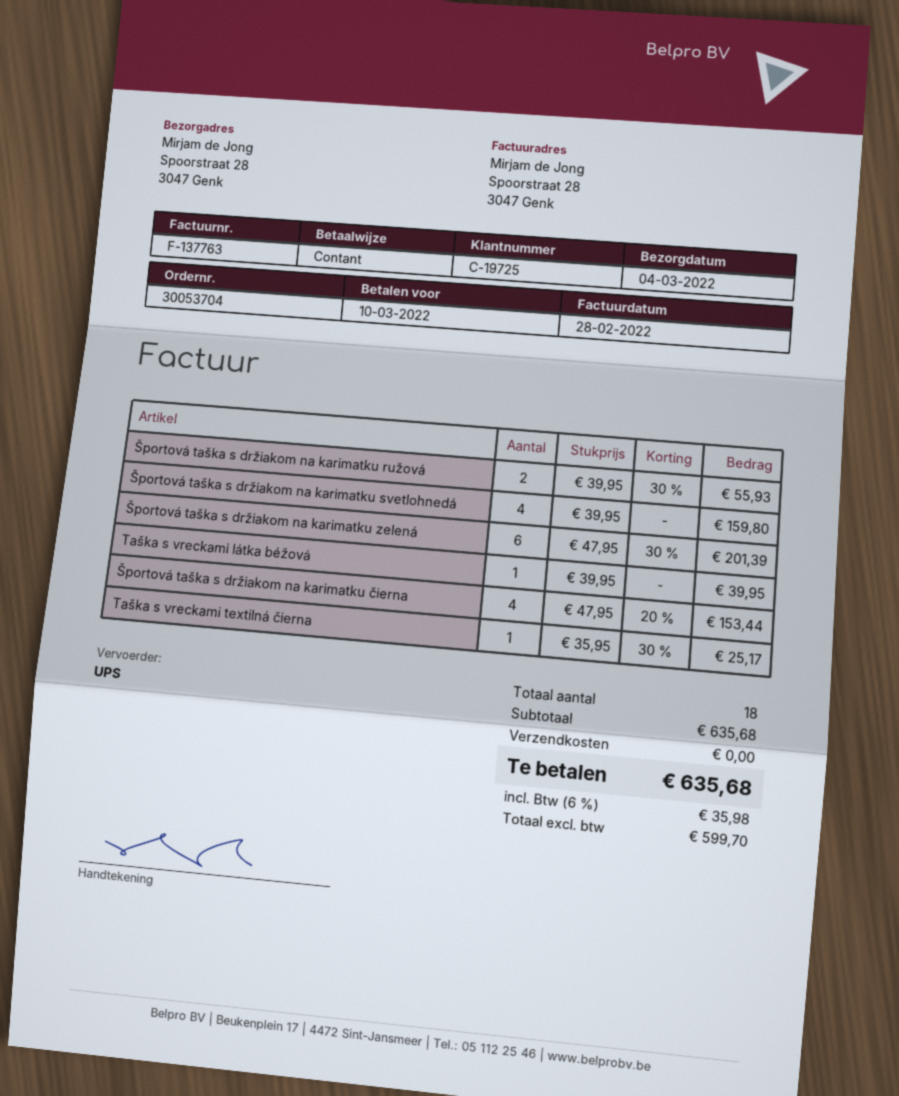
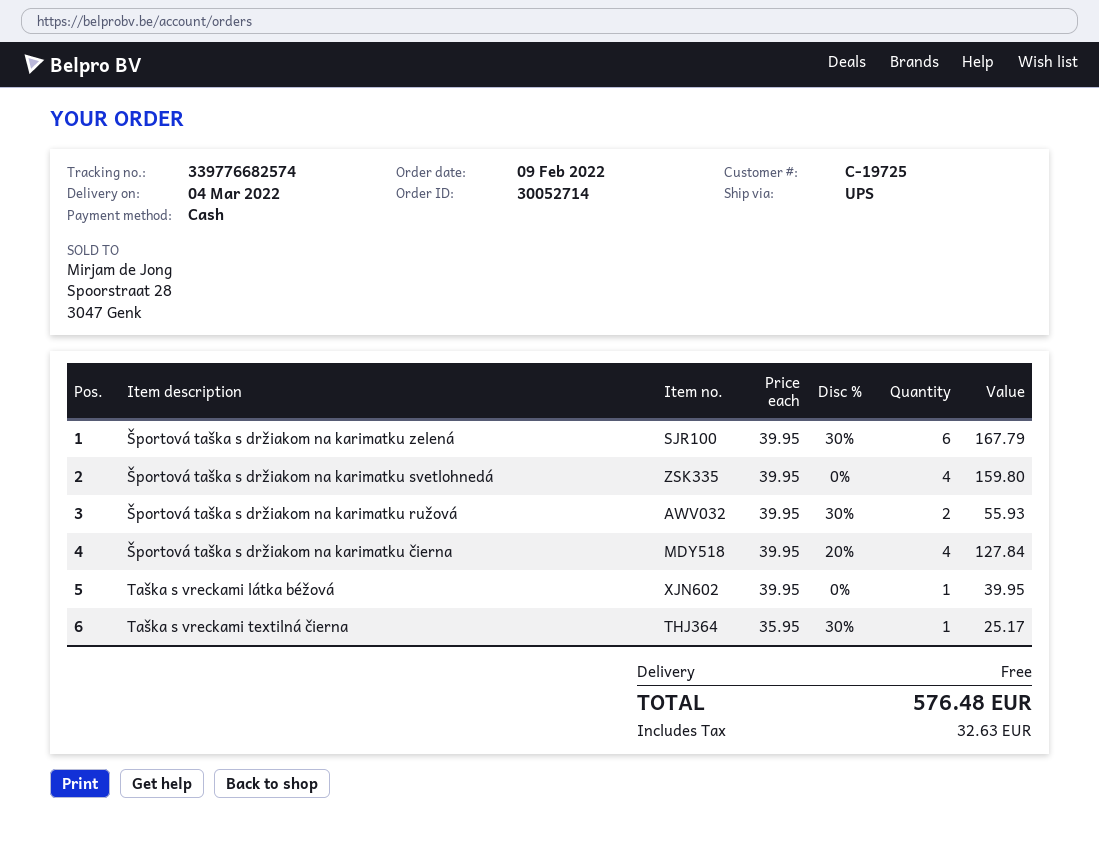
order number: 30053704 -> 30052714
Športová taška s držiakom na karimatku zelená: 6 x 47.95 - 30% = 201.39 -> 6 x 39.95 - 30% = 167.79
Športová taška s držiakom na karimatku čierna: 4 x 47.95 - 20% = 153.44 -> 4 x 39.95 - 20% = 127.84
tax: 35.98 -> 32.63
total: 635.68 -> 576.48

